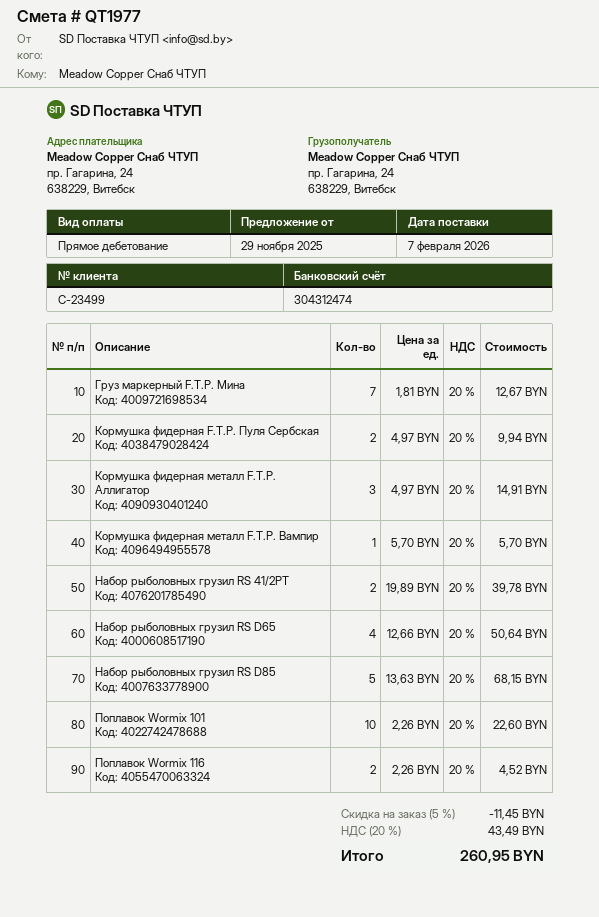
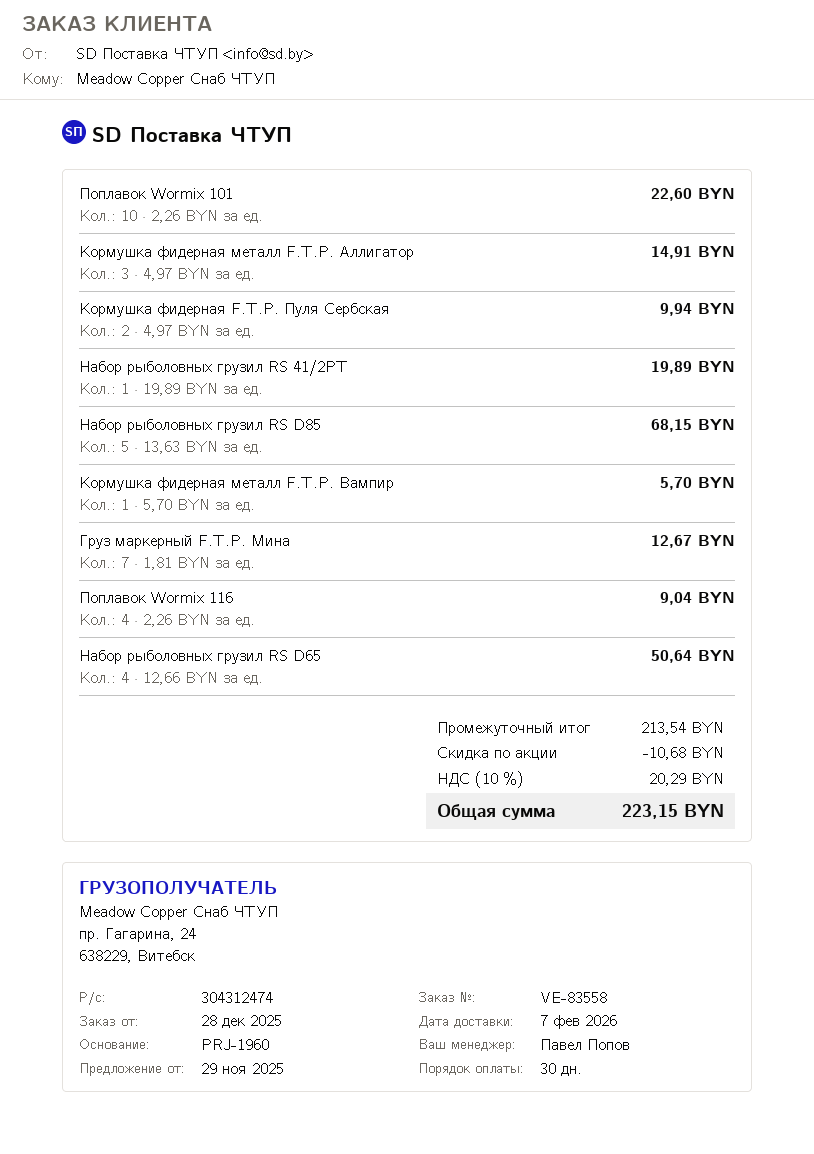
Набор рыболовных грузил RS 41/2PT: 2 x 19.89 = 39.78 -> 1 x 19.89 = 19.89
Поплавок Wormix 116: 2 x 2.26 = 4.52 -> 4 x 2.26 = 9.04
discount: 11.45 -> 10.68
tax: 20% = 43.49 -> 10% = 20.29
total: 260.95 -> 223.15

